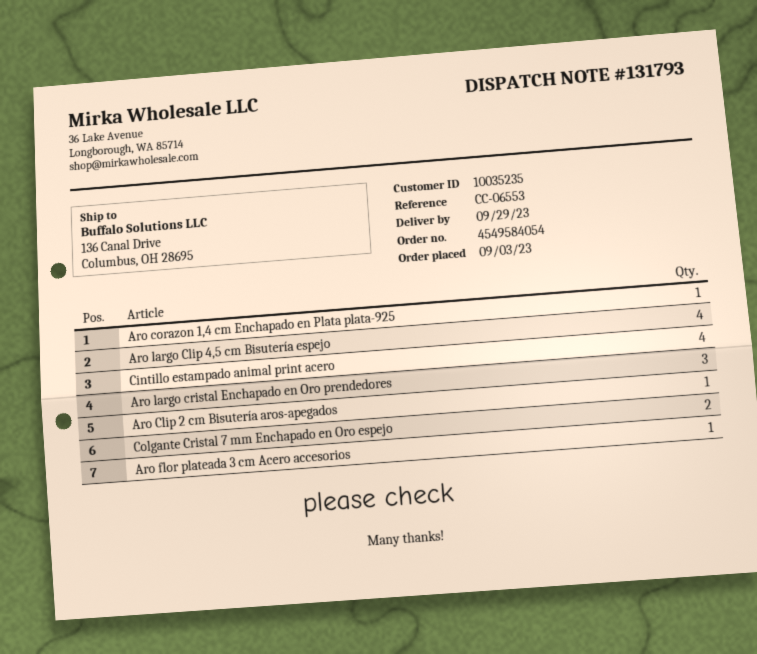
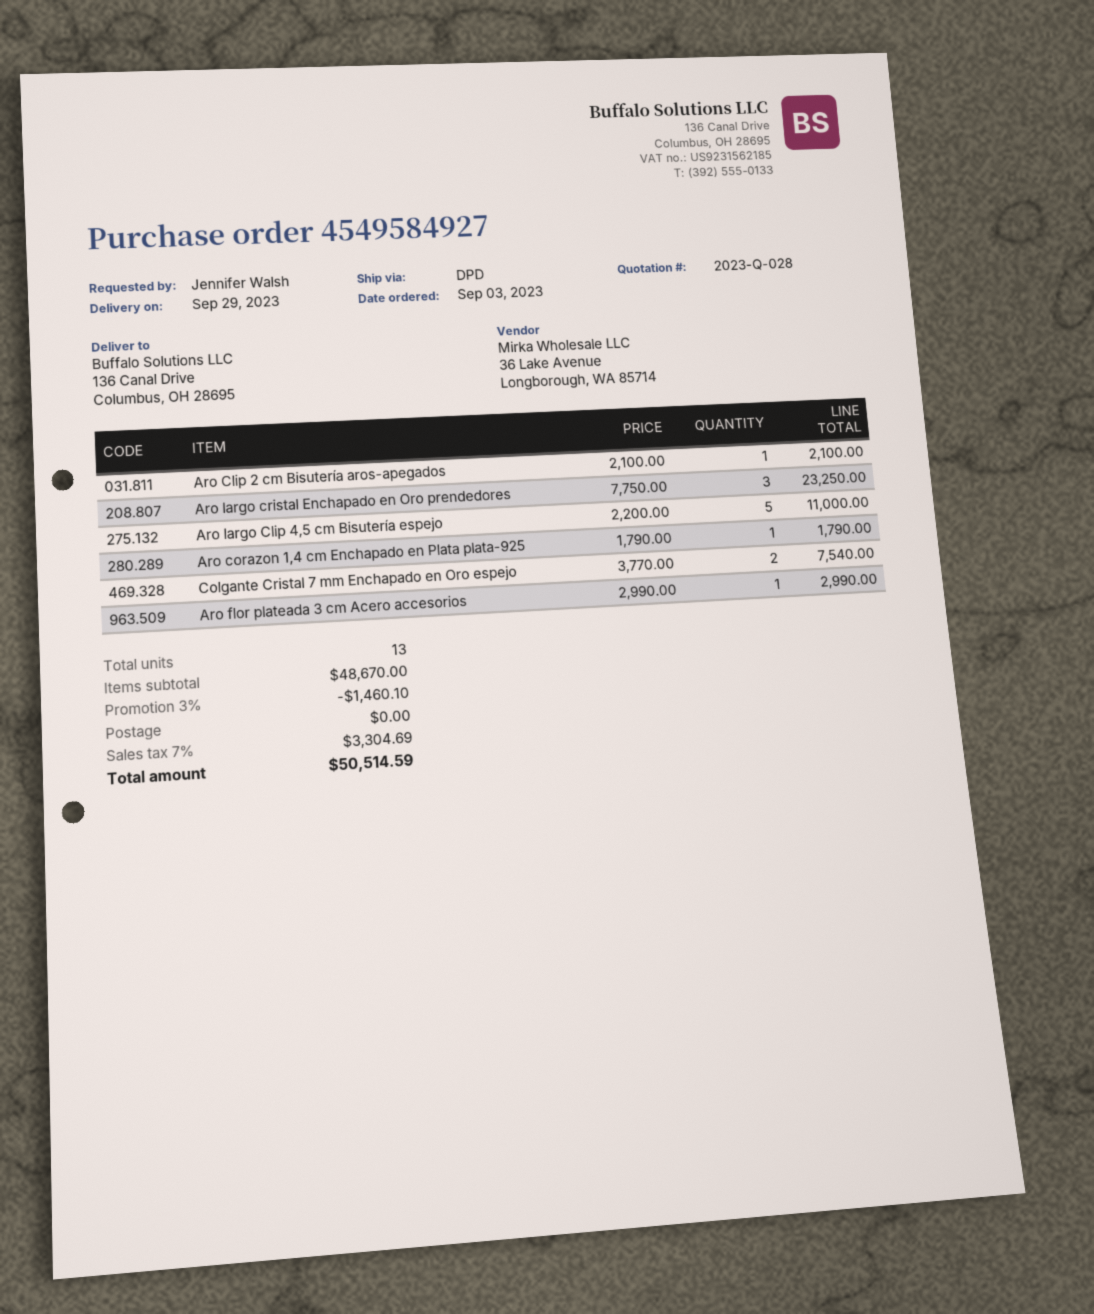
order number: 4549584054 -> 4549584927
Aro largo Clip 4,5 cm Bisutería espejo: 4 -> 5
Cintillo estampado animal print acero: 4 -> none

